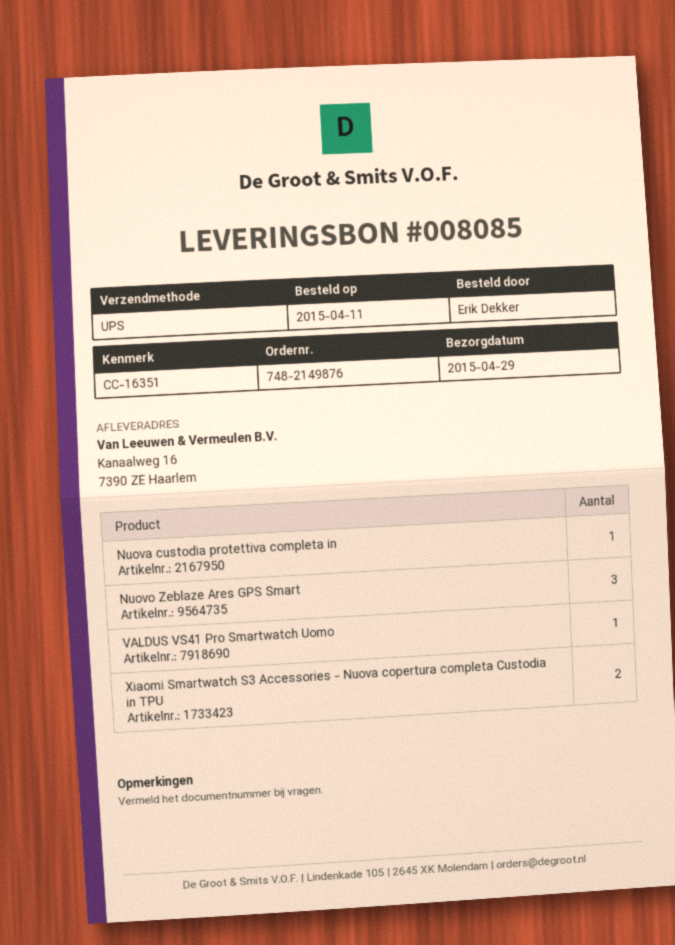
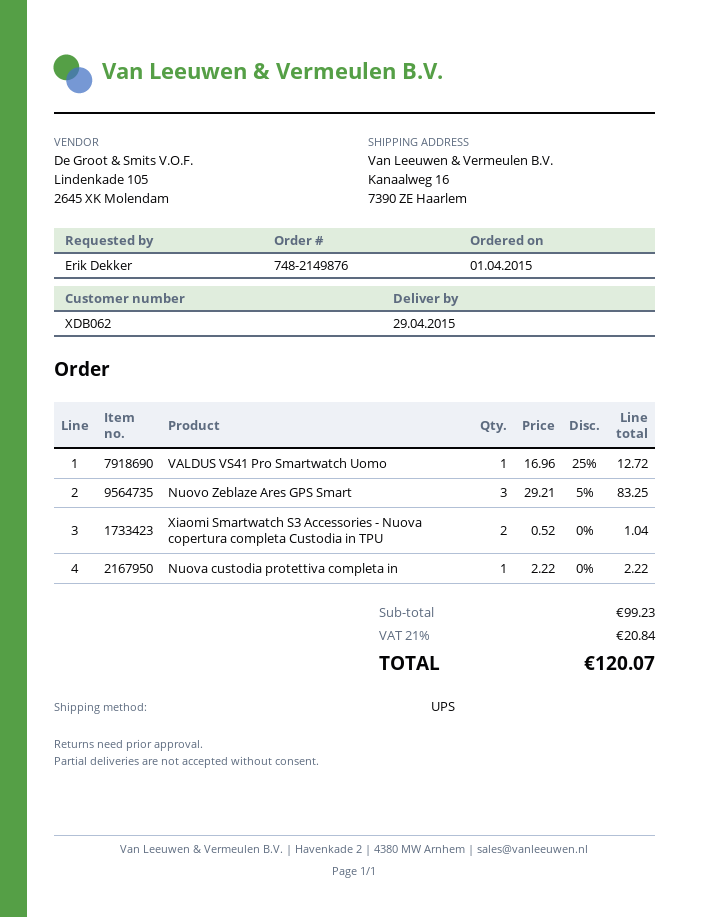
order date: 2015-04-11 -> 2015-04-01

